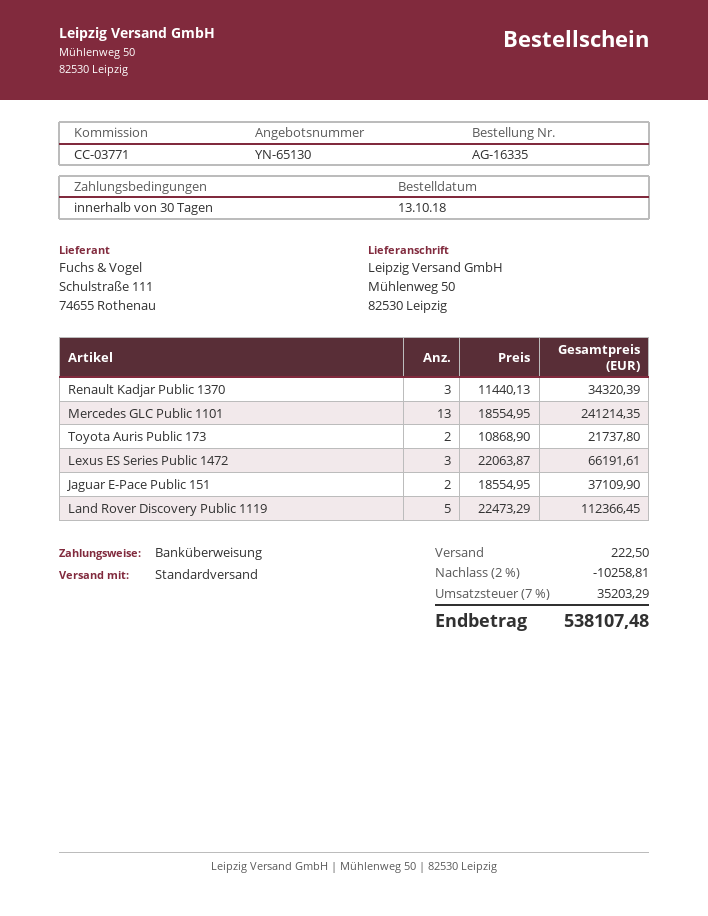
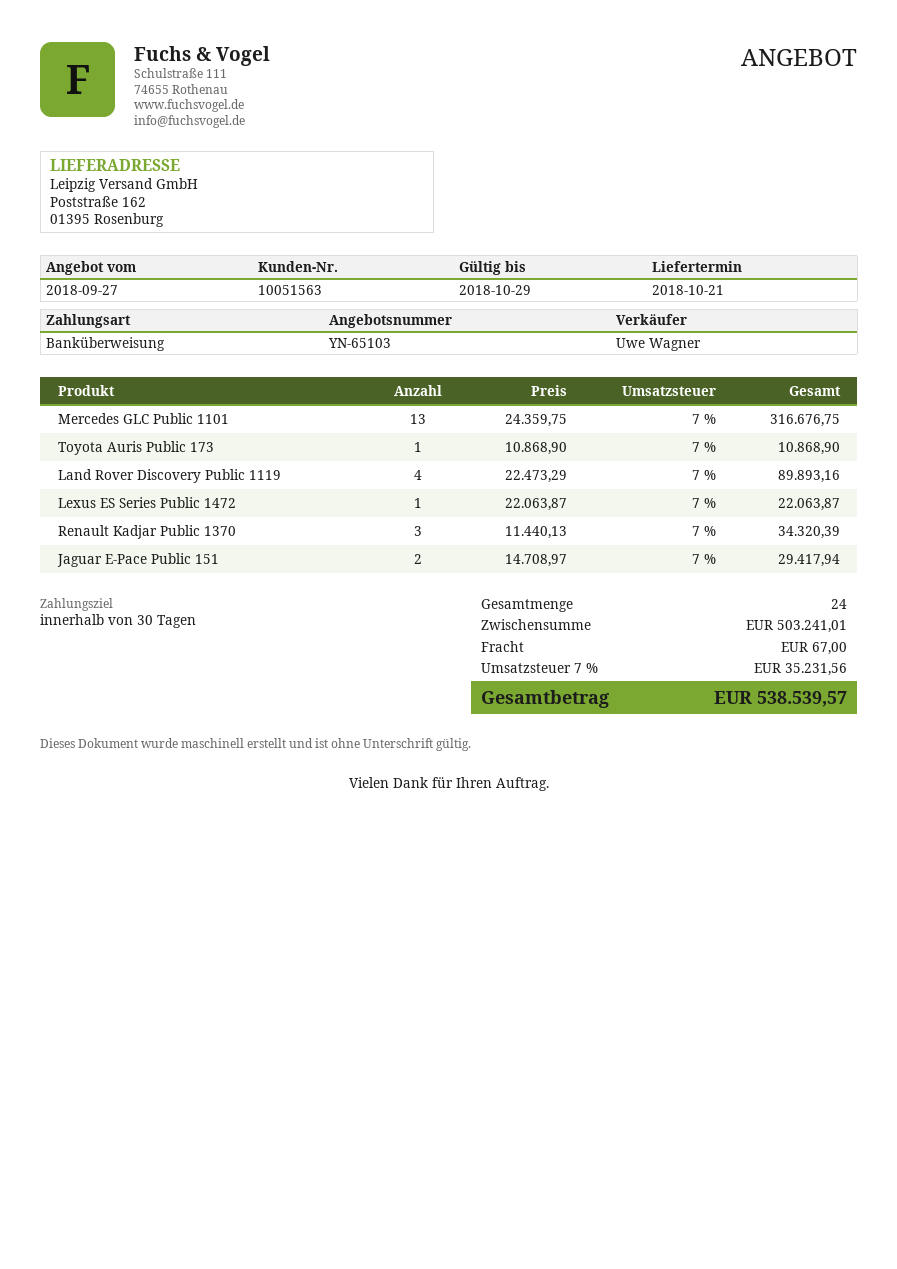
quote number: YN-65130 -> YN-65103
ship to: Mühlenweg 50, 82530 Leipzig -> Poststraße 162, 01395 Rosenburg
Mercedes GLC Public 1101: 13 x 18554.95 = 241214.35 -> 13 x 24359.75 = 316676.75
Toyota Auris Public 173: 2 x 10868.90 = 21737.80 -> 1 x 10868.90 = 10868.90
Lexus ES Series Public 1472: 3 x 22063.87 = 66191.61 -> 1 x 22063.87 = 22063.87
Jaguar E-Pace Public 151: 2 x 18554.95 = 37109.90 -> 2 x 14708.97 = 29417.94
Land Rover Discovery Public 1119: 5 x 22473.29 = 112366.45 -> 4 x 22473.29 = 89893.16
discount: 2% = 10258.81 -> none
shipping: 222.50 -> 67.00
tax: 7% = 35203.29 -> 7% = 35231.56
total: 538107.48 -> 538539.57

